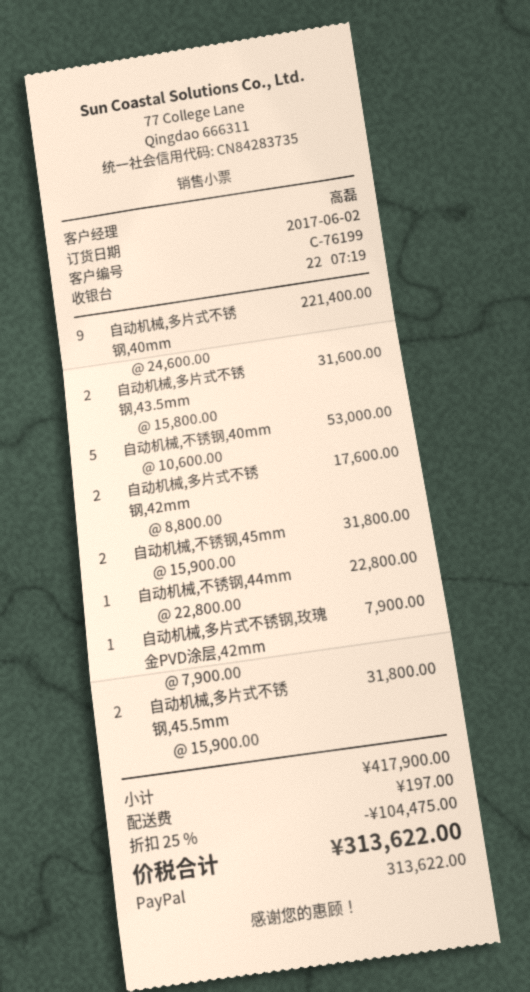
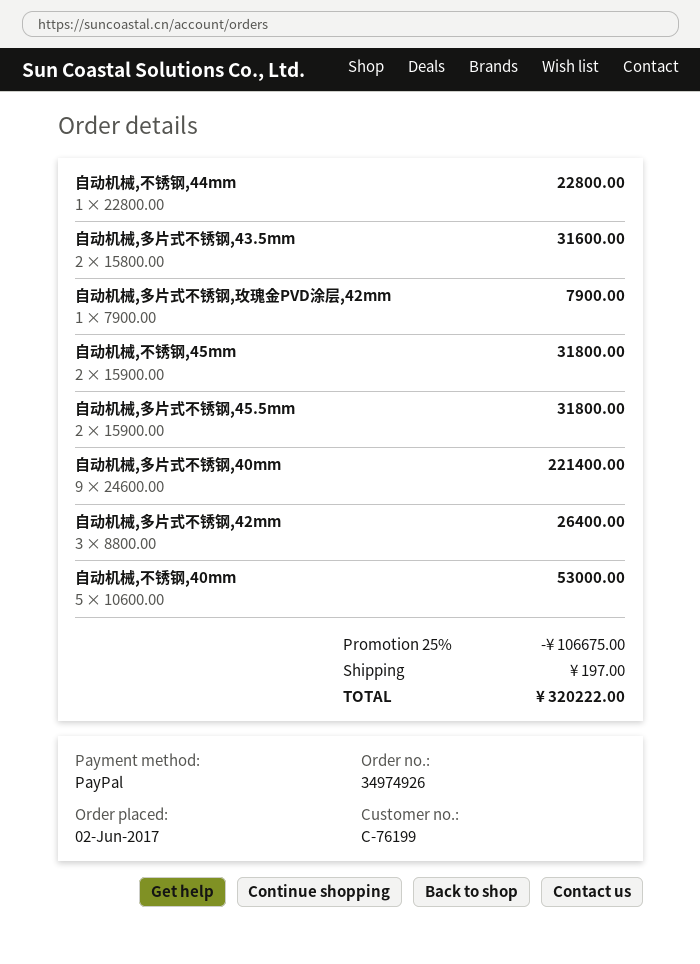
自动机械,多片式不锈钢,42mm: 2 x 8800.00 = 17600.00 -> 3 x 8800.00 = 26400.00
discount: 25% = 104475.00 -> 25% = 106675.00
total: 313622.00 -> 320222.00

